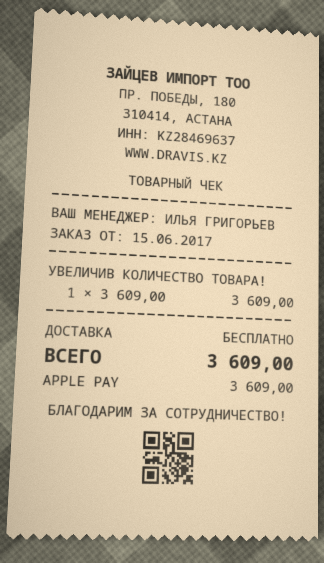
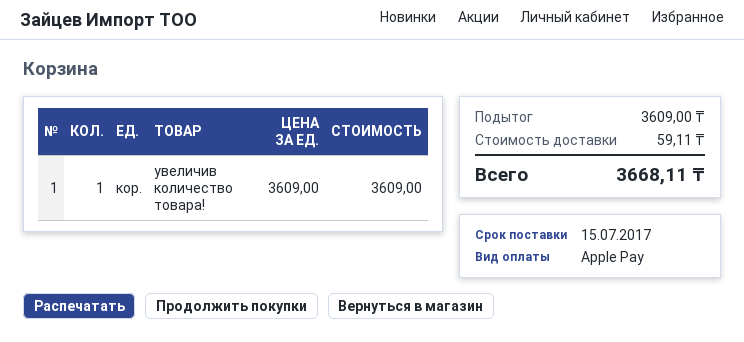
shipping: 0.00 -> 59.11
total: 3609.00 -> 3668.11

